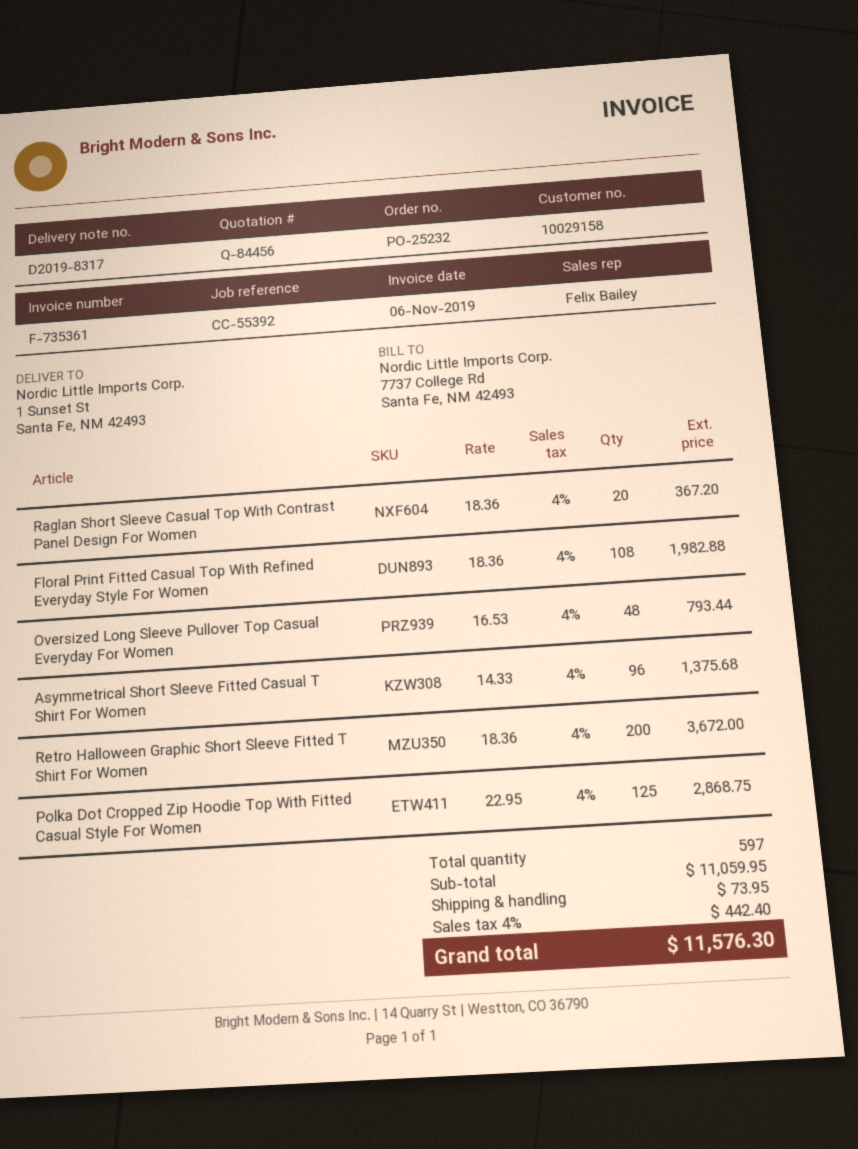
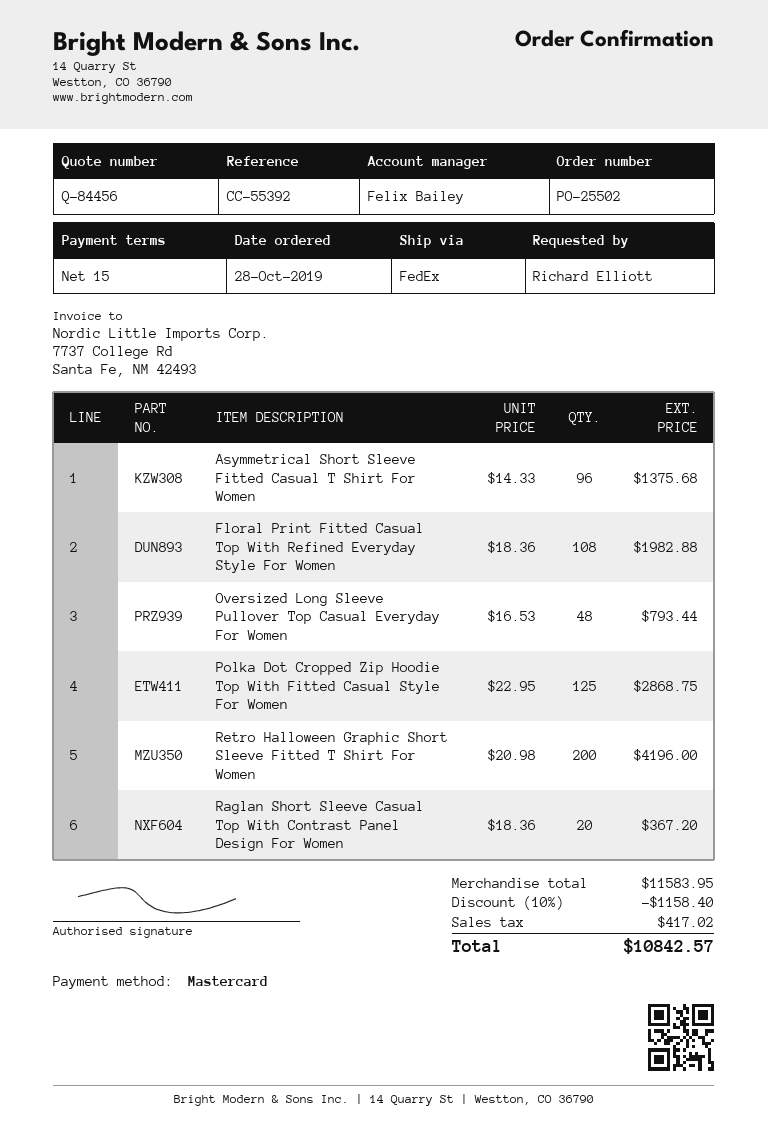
order number: PO-25232 -> PO-25502
Retro Halloween Graphic Short Sleeve Fitted T Shirt For Women: 200 x 18.36 = 3672.00 -> 200 x 20.98 = 4196.00
subtotal: 11059.95 -> 11583.95
discount: none -> 10% = 1158.40
shipping: 73.95 -> none
tax: 442.40 -> 417.02
total: 11576.30 -> 10842.57

